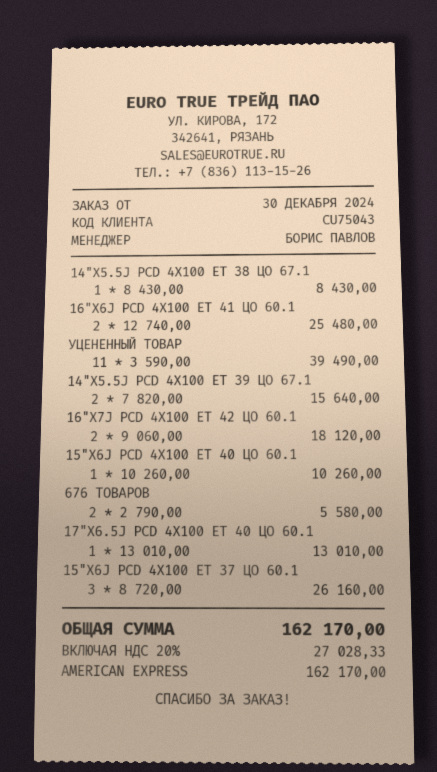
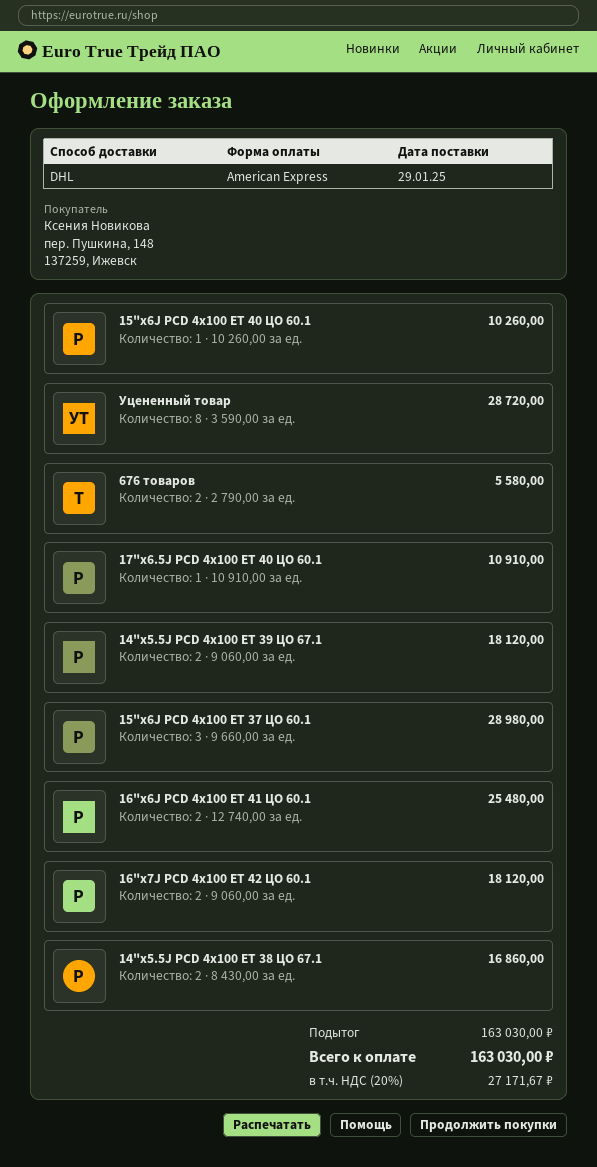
14"X5.5J PCD 4X100 ЕТ 38 ЦО 67.1: 1 x 8430.00 = 8430.00 -> 2 x 8430.00 = 16860.00
УЦЕНЕННЫЙ ТОВАР: 11 x 3590.00 = 39490.00 -> 8 x 3590.00 = 28720.00
14"X5.5J PCD 4X100 ЕТ 39 ЦО 67.1: 2 x 7820.00 = 15640.00 -> 2 x 9060.00 = 18120.00
17"X6.5J PCD 4X100 ЕТ 40 ЦО 60.1: 1 x 13010.00 = 13010.00 -> 1 x 10910.00 = 10910.00
15"X6J PCD 4X100 ЕТ 37 ЦО 60.1: 3 x 8720.00 = 26160.00 -> 3 x 9660.00 = 28980.00
tax: 20% = 27028.33 -> 20% = 27171.67
total: 162170.00 -> 163030.00

